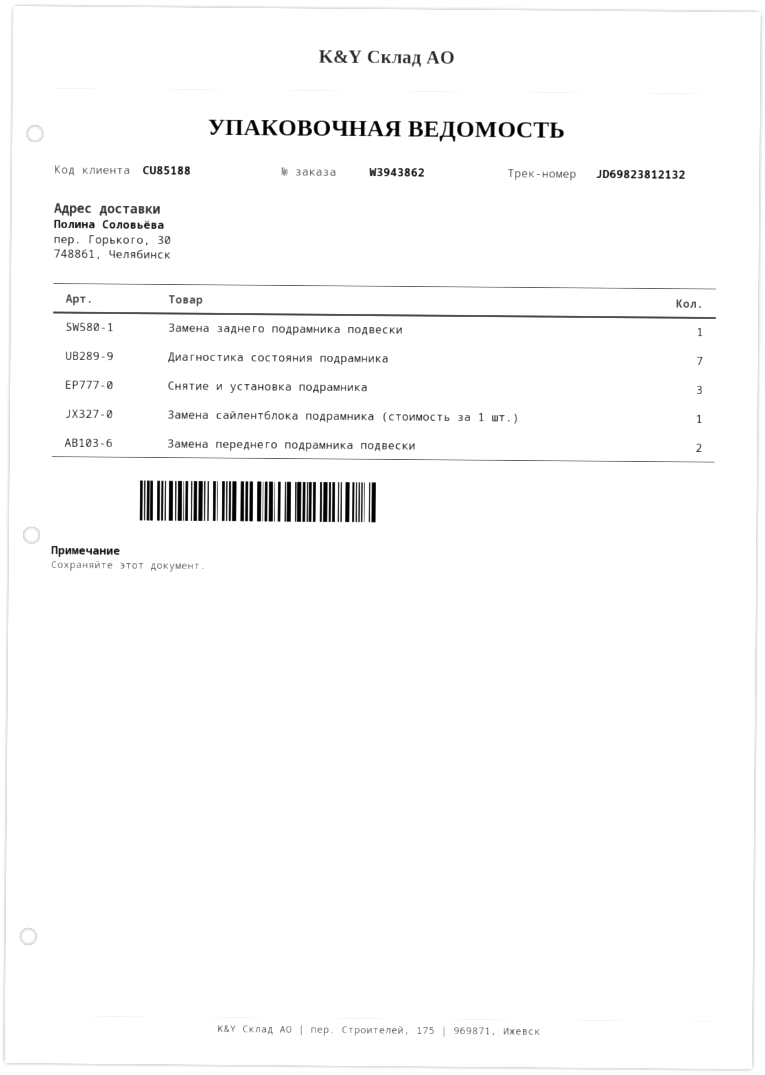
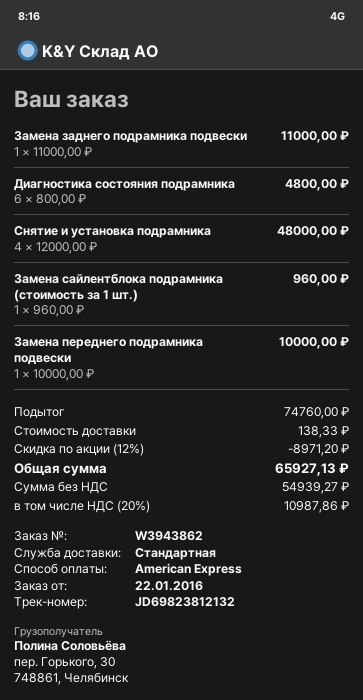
Диагностика состояния подрамника: 7 -> 6
Снятие и установка подрамника: 3 -> 4
Замена переднего подрамника подвески: 2 -> 1

